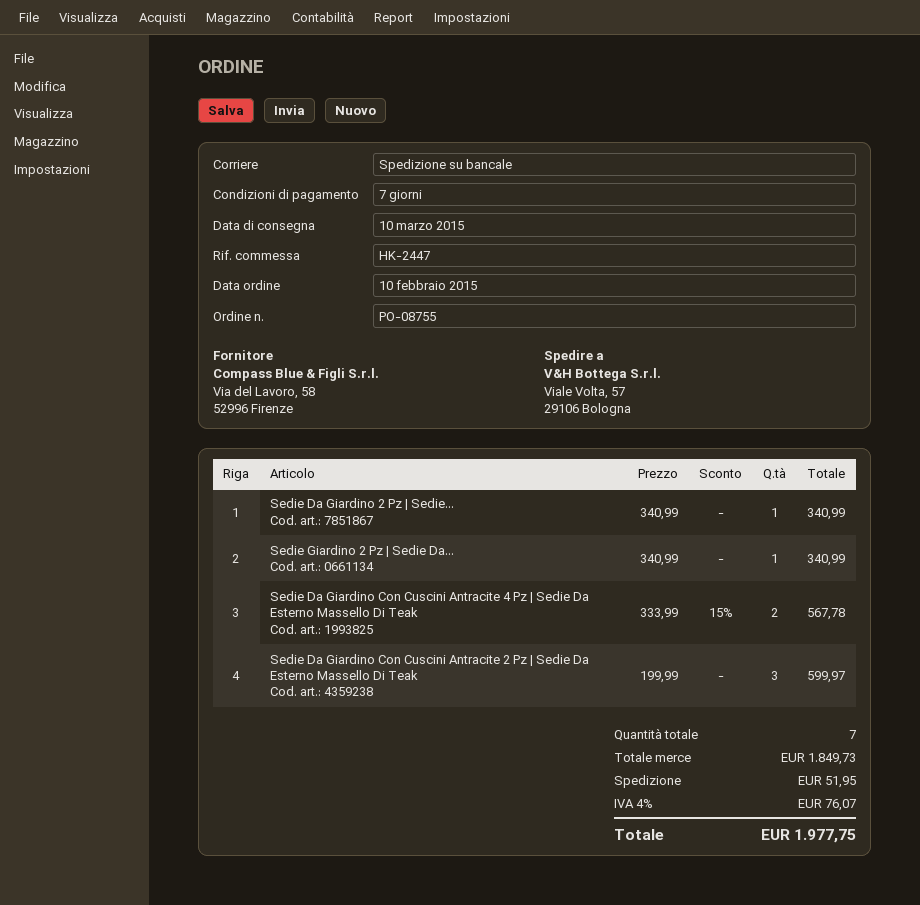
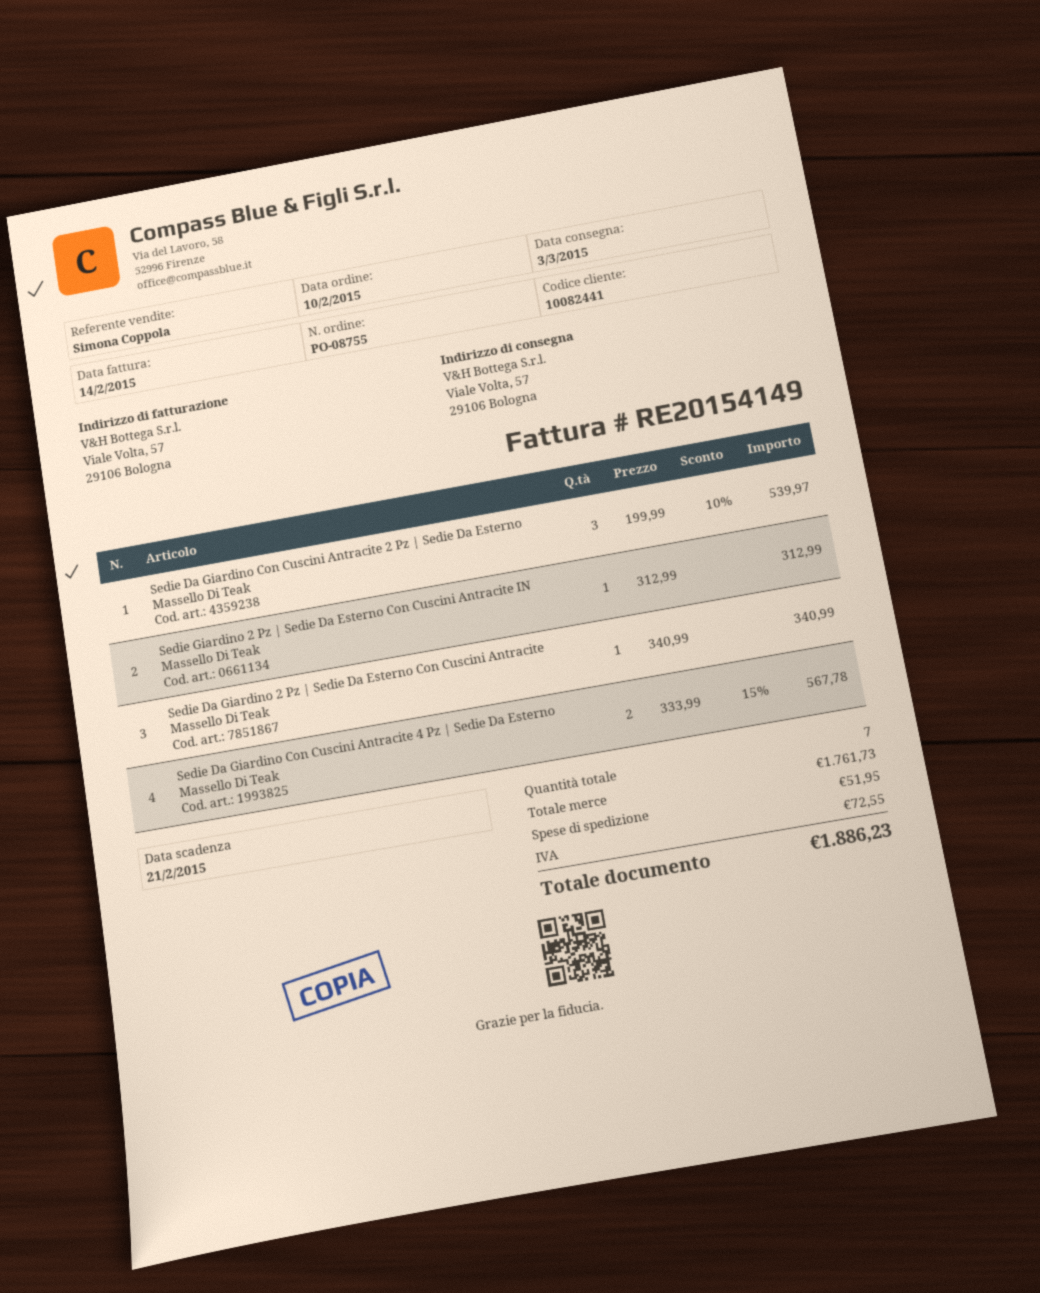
delivery date: 2015-03-10 -> 2015-03-03
Sedie Giardino 2 Pz | Sedie Da...: 1 x 340.99 = 340.99 -> 1 x 312.99 = 312.99
Sedie Da Giardino Con Cuscini Antracite 2 Pz | Sedie Da Esterno Massello Di Teak: 3 x 199.99 = 599.97 -> 3 x 199.99 - 10% = 539.97
subtotal: 1849.73 -> 1761.73
tax: 76.07 -> 72.55
total: 1977.75 -> 1886.23

